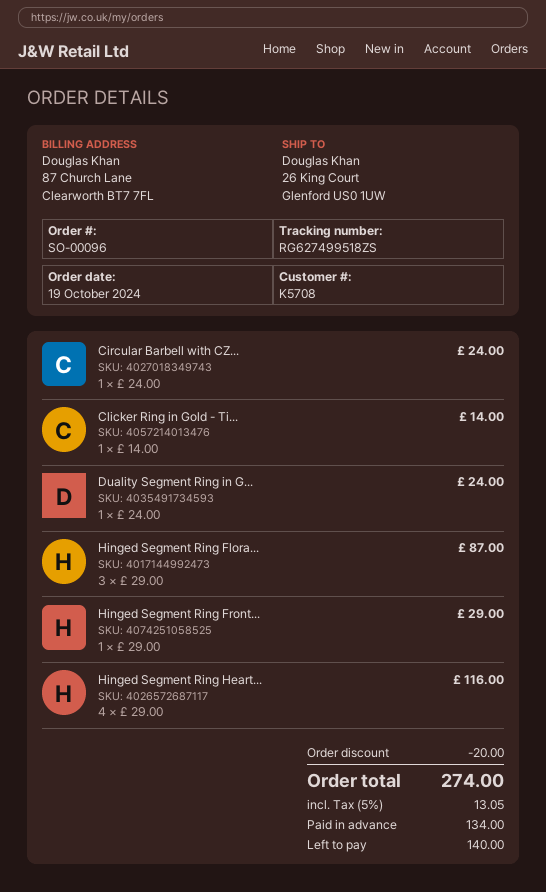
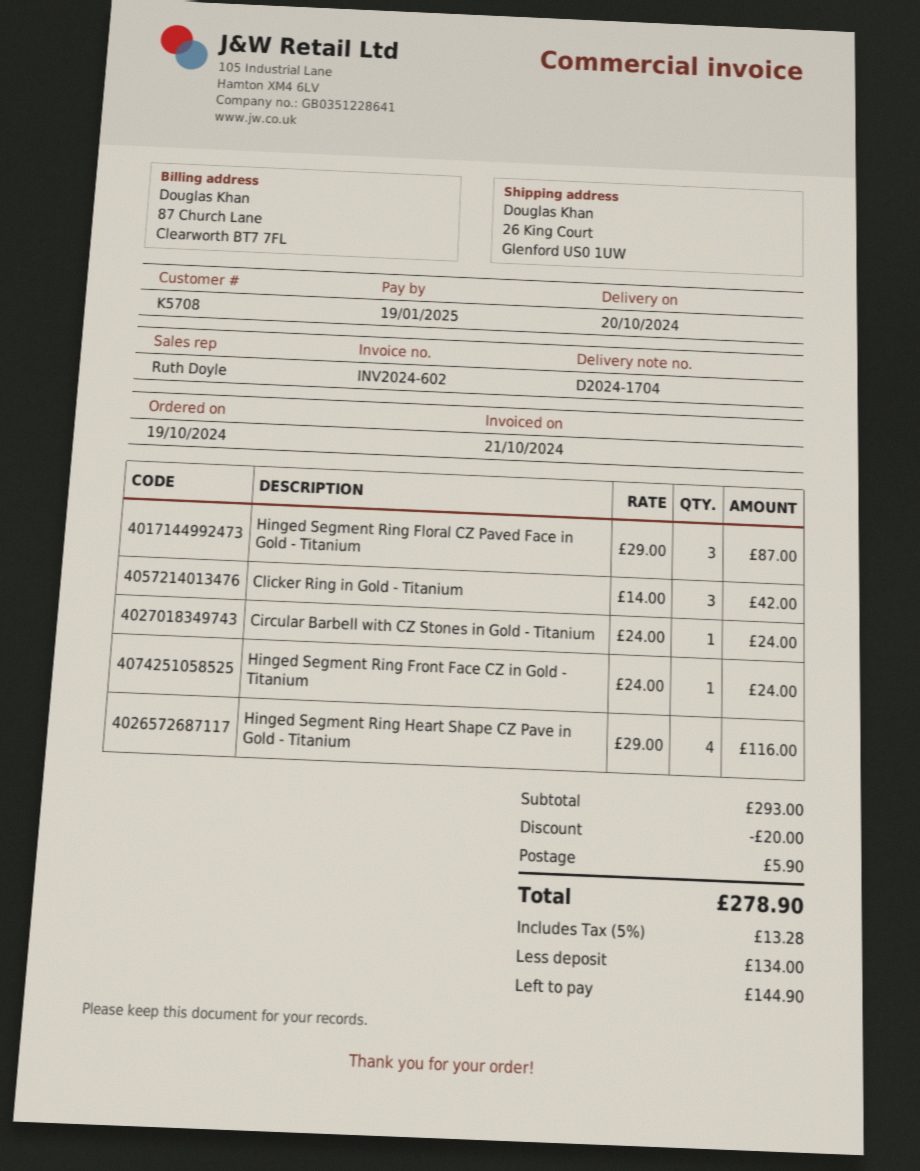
Clicker Ring in Gold - Ti...: 1 x 14.00 = 14.00 -> 3 x 14.00 = 42.00
Duality Segment Ring in G...: 1 x 24.00 = 24.00 -> none
Hinged Segment Ring Front...: 1 x 29.00 = 29.00 -> 1 x 24.00 = 24.00
shipping: none -> 5.90
tax: 5% = 13.05 -> 5% = 13.28
total: 274.00 -> 278.90
balance: 140.00 -> 144.90

